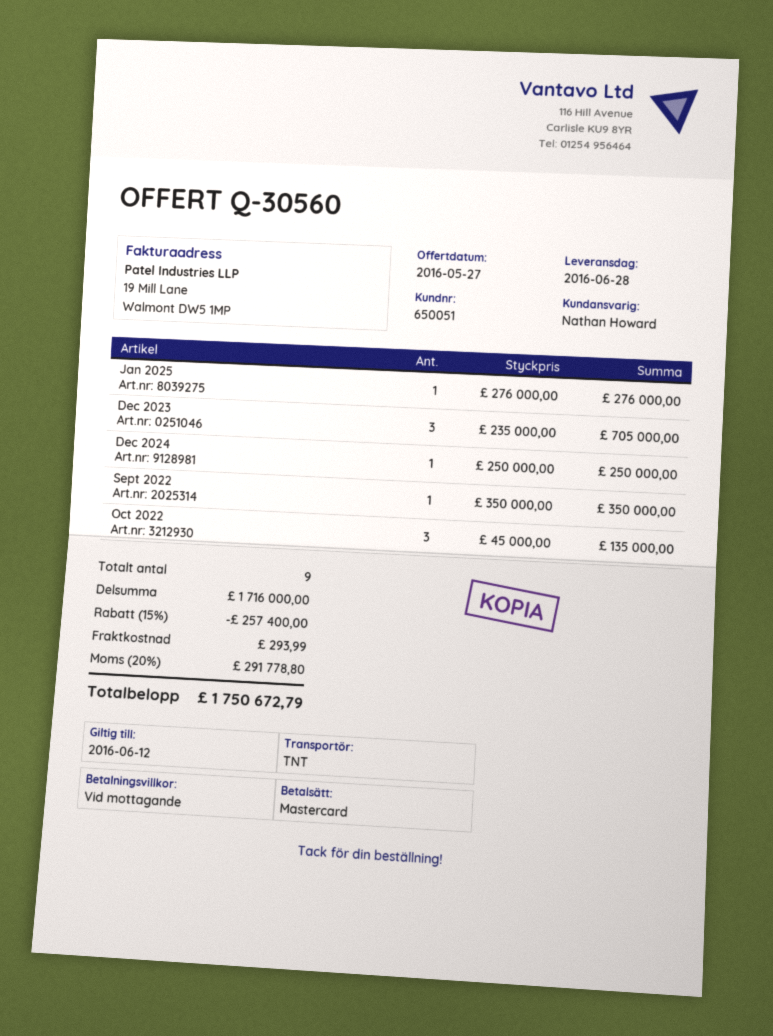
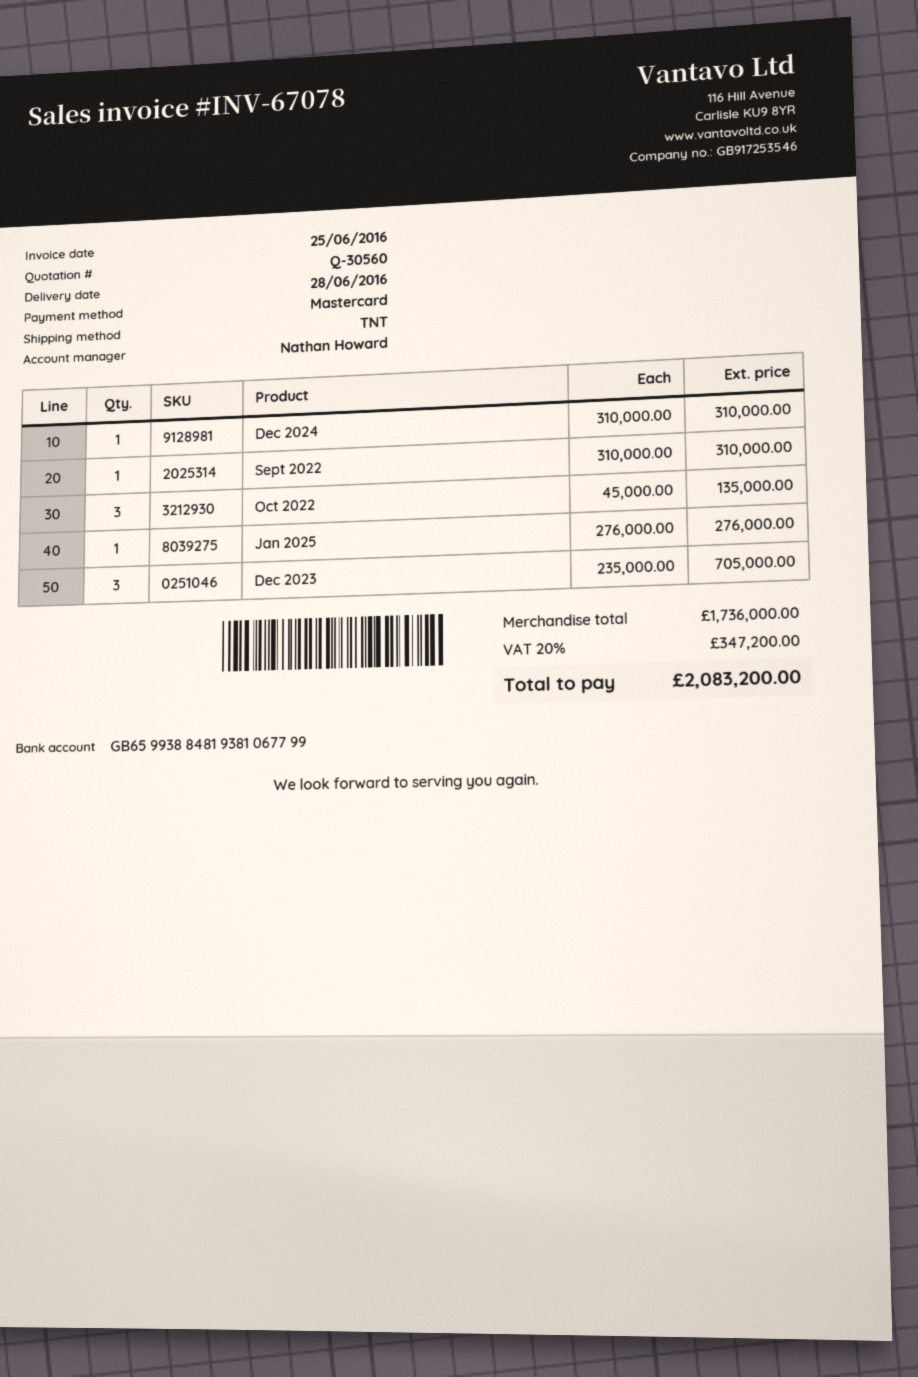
Dec 2024: 1 x 250000.00 = 250000.00 -> 1 x 310000.00 = 310000.00
Sept 2022: 1 x 350000.00 = 350000.00 -> 1 x 310000.00 = 310000.00
subtotal: 1716000.00 -> 1736000.00
discount: 15% = 257400.00 -> none
shipping: 293.99 -> none
tax: 20% = 291778.80 -> 20% = 347200.00
total: 1750672.79 -> 2083200.00

